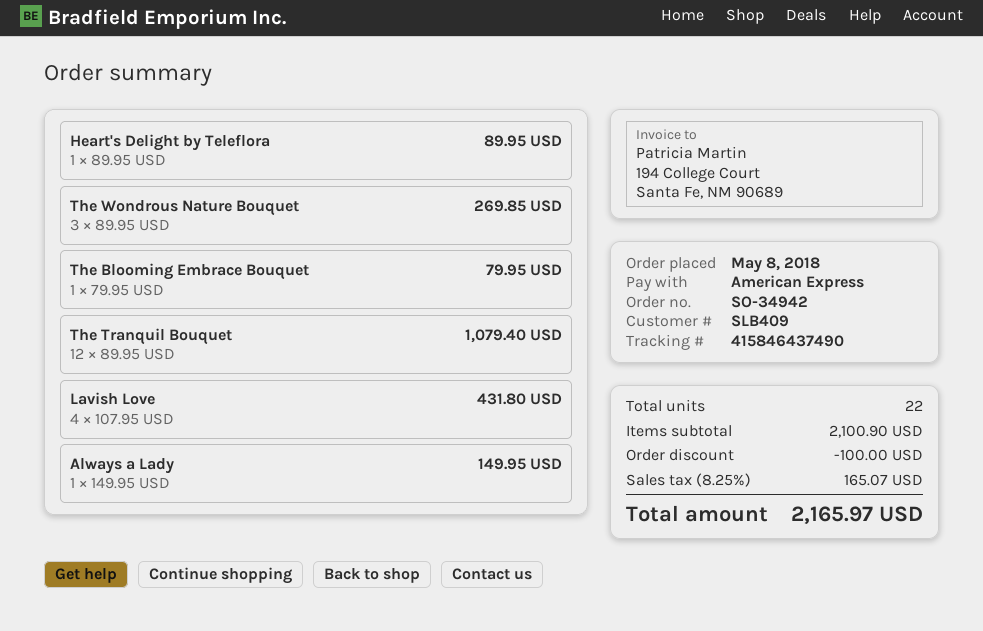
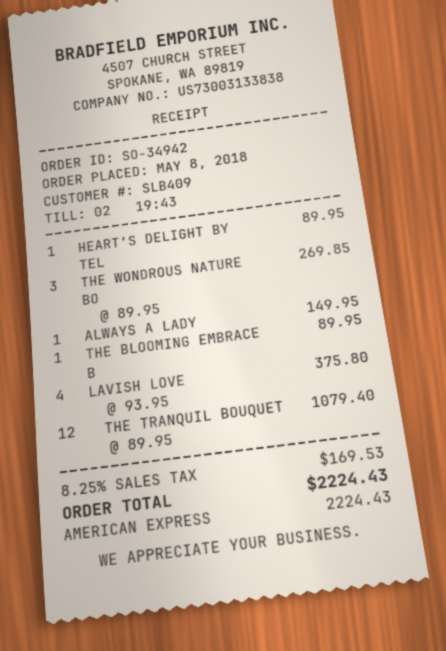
The Blooming Embrace Bouquet: 1 x 79.95 = 79.95 -> 1 x 89.95 = 89.95
Lavish Love: 4 x 107.95 = 431.80 -> 4 x 93.95 = 375.80
discount: 100.00 -> none
tax: 8.25% = 165.07 -> 8.25% = 169.53
total: 2165.97 -> 2224.43

